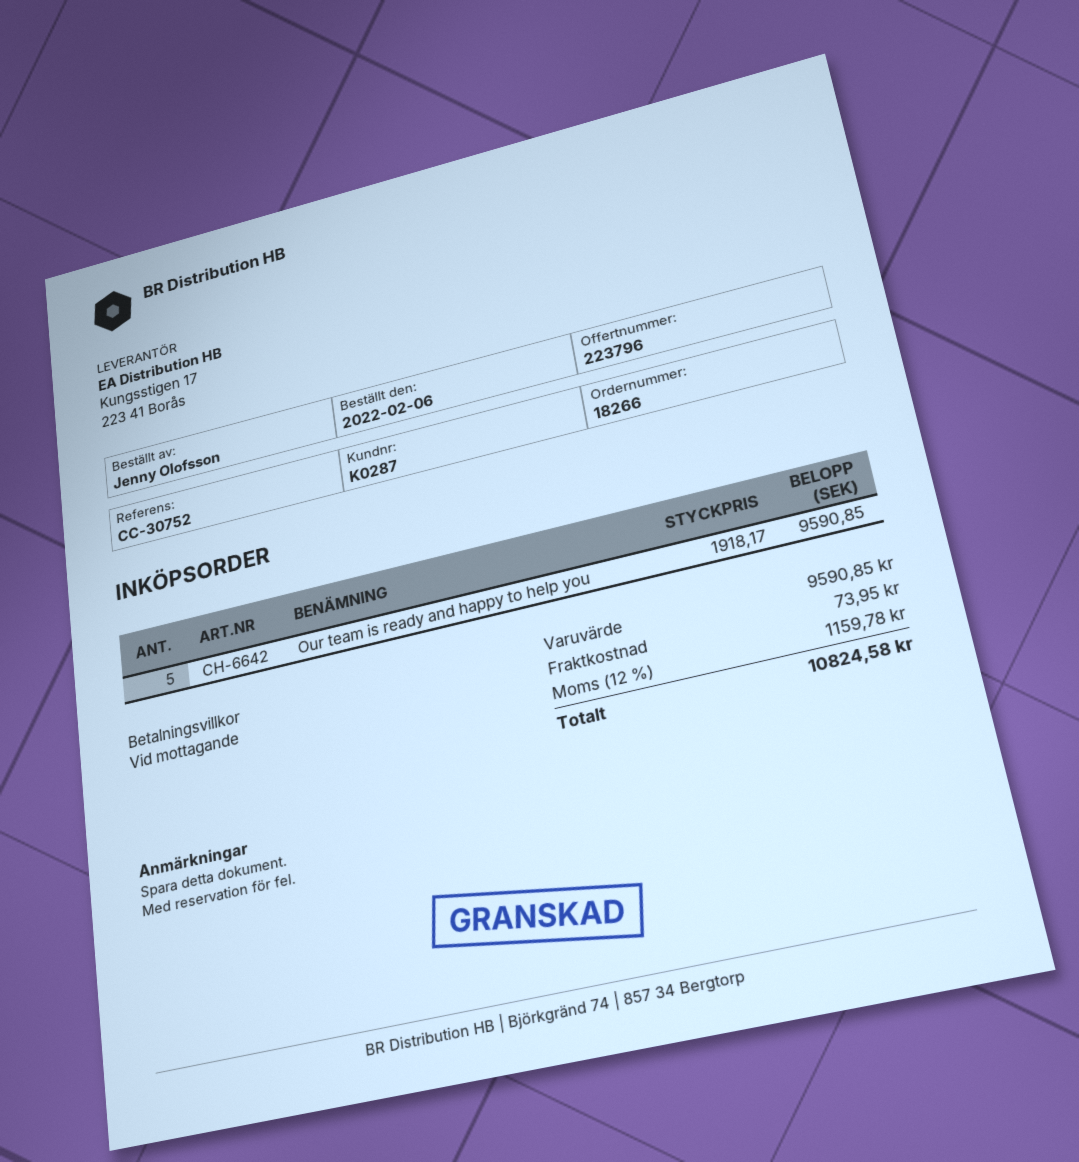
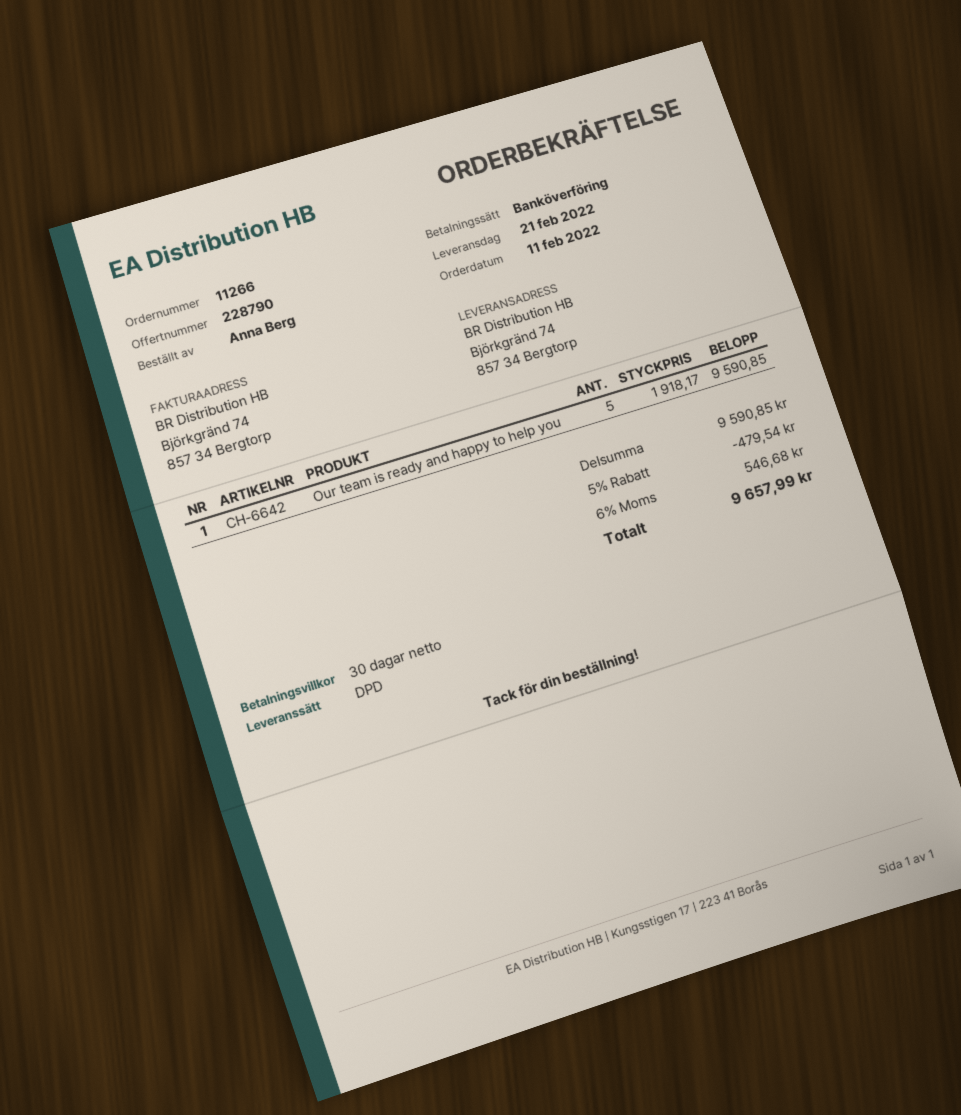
quote number: 223796 -> 228790
order number: 18266 -> 11266
order date: 2022-02-06 -> 2022-02-11
payment terms: on receipt -> 30 days
ordered by: Jenny Olofsson -> Anna Berg
discount: none -> 5% = 479.54
shipping: 73.95 -> none
tax: 12% = 1159.78 -> 6% = 546.68
total: 10824.58 -> 9657.99

